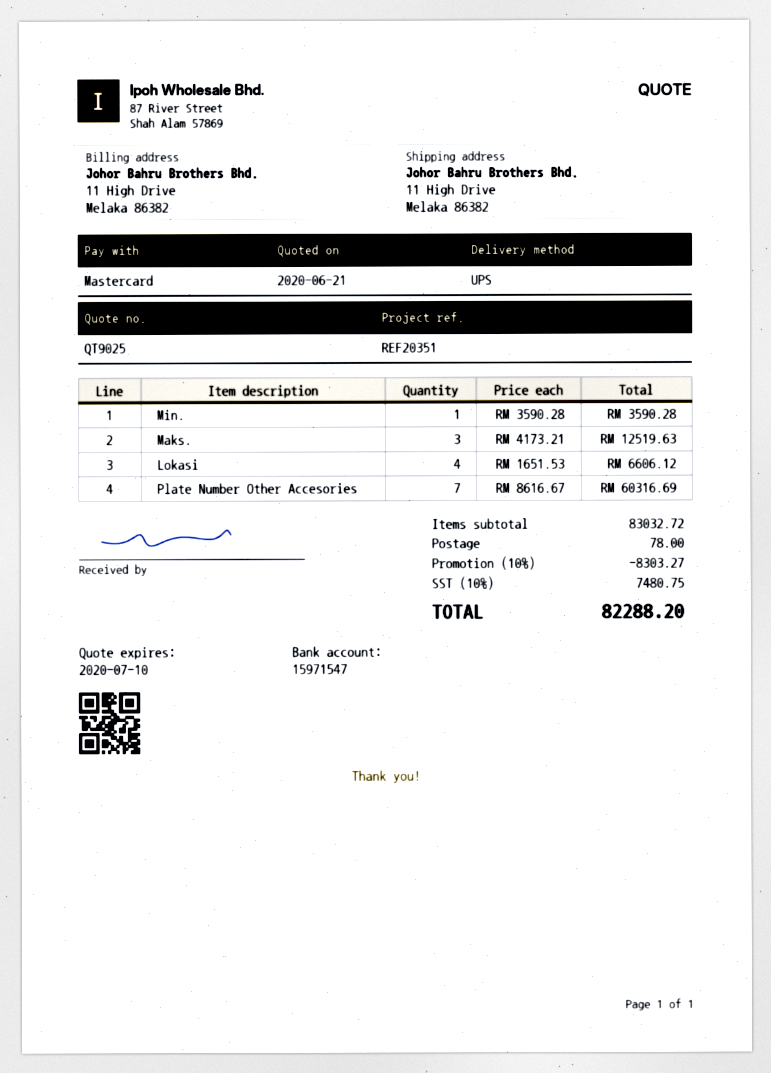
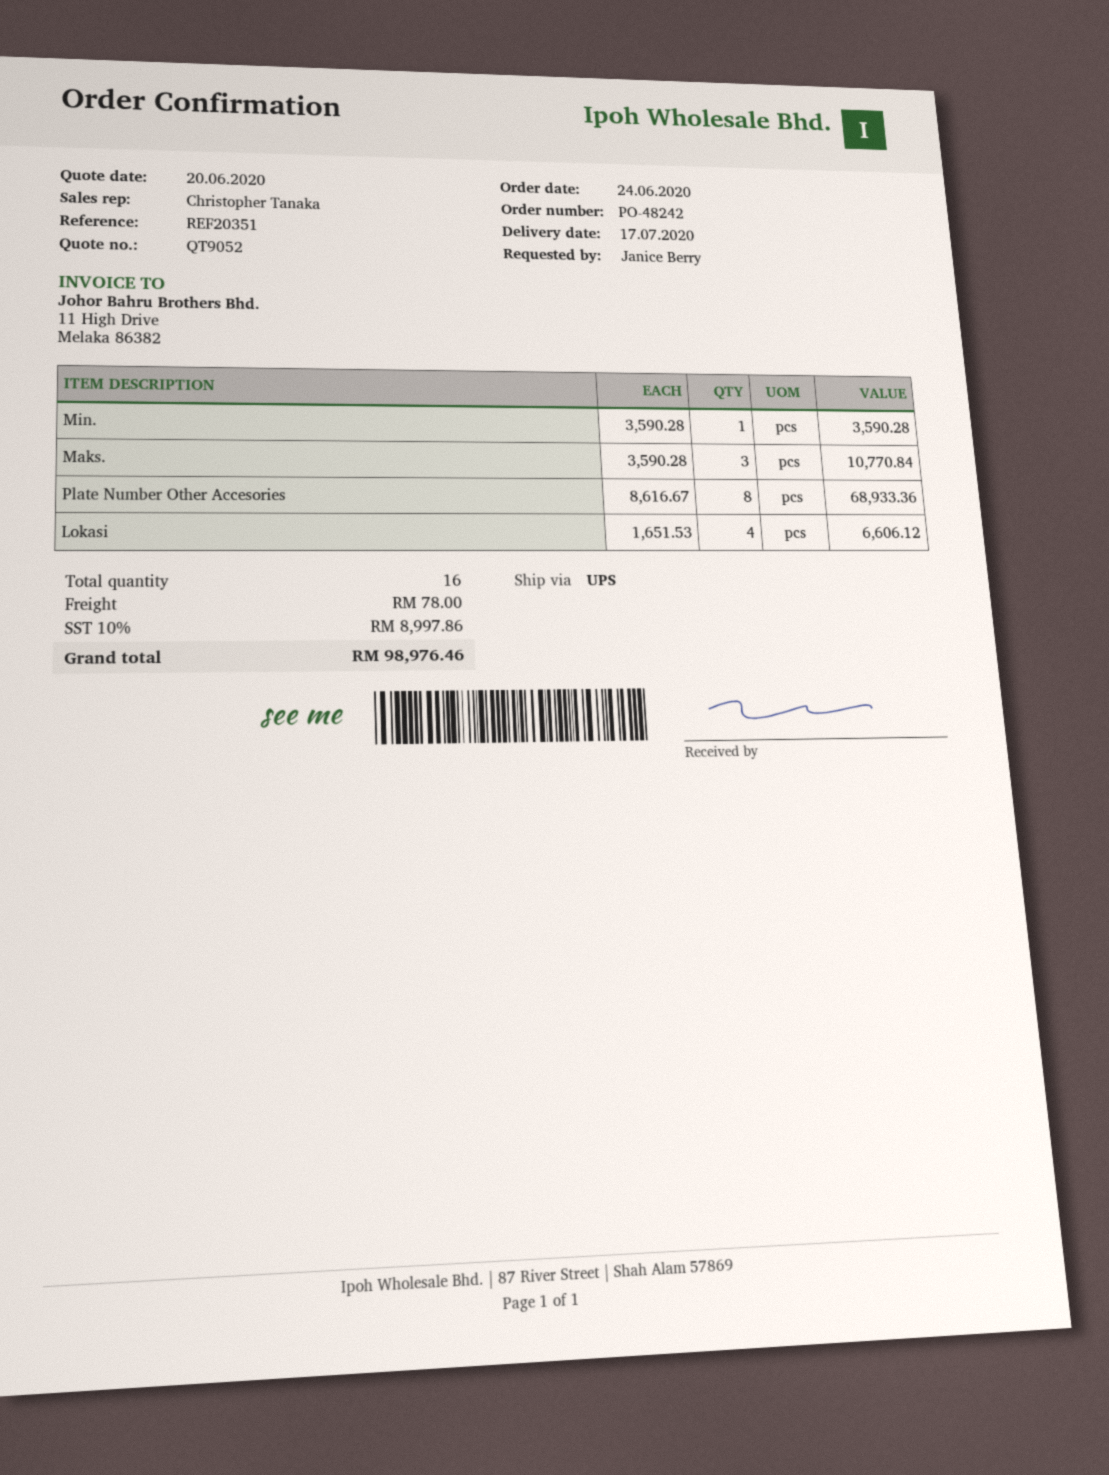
quote number: QT9025 -> QT9052
quote date: 2020-06-21 -> 2020-06-20
Maks.: 3 x 4173.21 = 12519.63 -> 3 x 3590.28 = 10770.84
Plate Number Other Accesories: 7 x 8616.67 = 60316.69 -> 8 x 8616.67 = 68933.36
discount: 10% = 8303.27 -> none
tax: 10% = 7480.75 -> 10% = 8997.86
total: 82288.20 -> 98976.46

